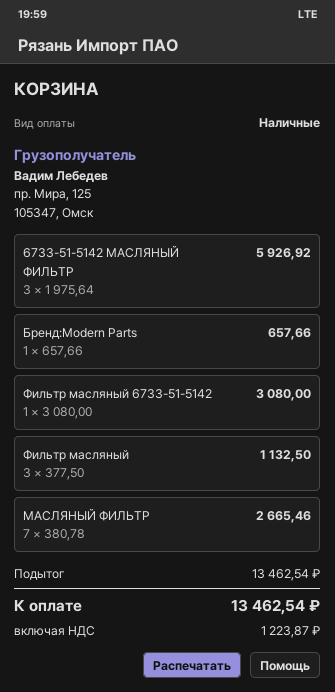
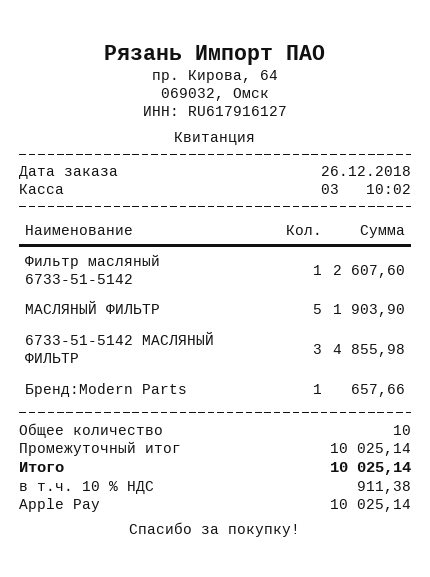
payment method: cash -> Apple Pay
6733-51-5142 МАСЛЯНЫЙ ФИЛЬТР: 3 for 5926.92 -> 3 for 4855.98
Фильтр масляный 6733-51-5142: 1 for 3080.00 -> 1 for 2607.60
Фильтр масляный: 3 for 1132.50 -> none
МАСЛЯНЫЙ ФИЛЬТР: 7 for 2665.46 -> 5 for 1903.90
subtotal: 13462.54 -> 10025.14
tax: 1223.87 -> 911.38
total: 13462.54 -> 10025.14

